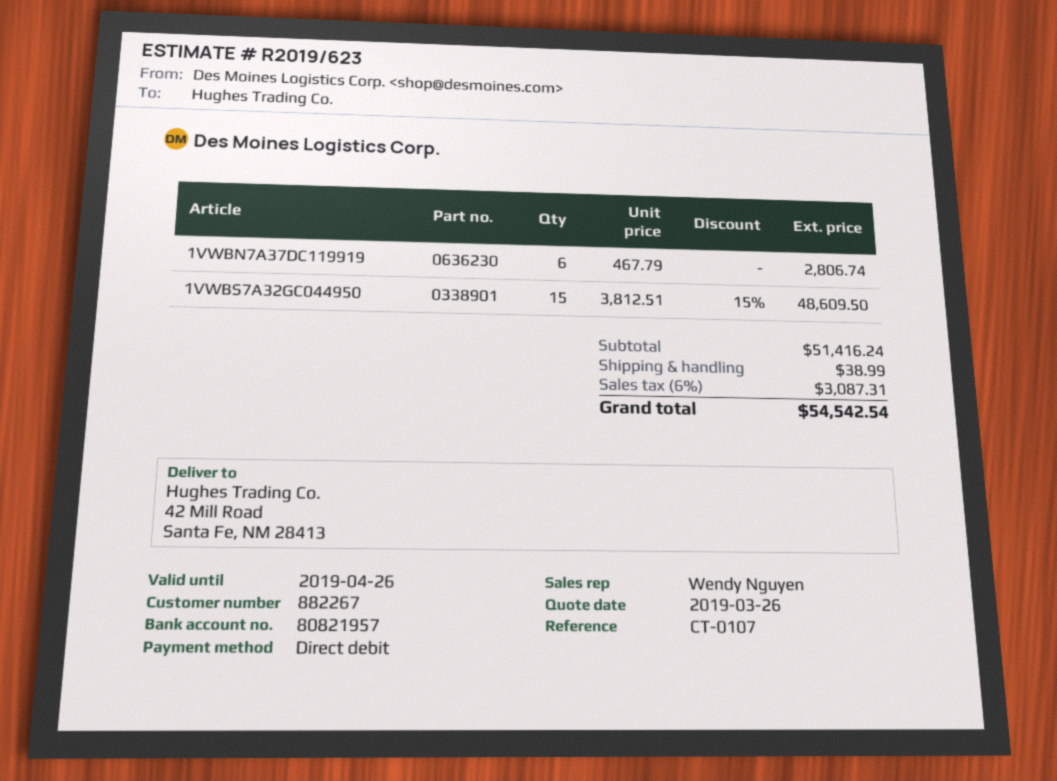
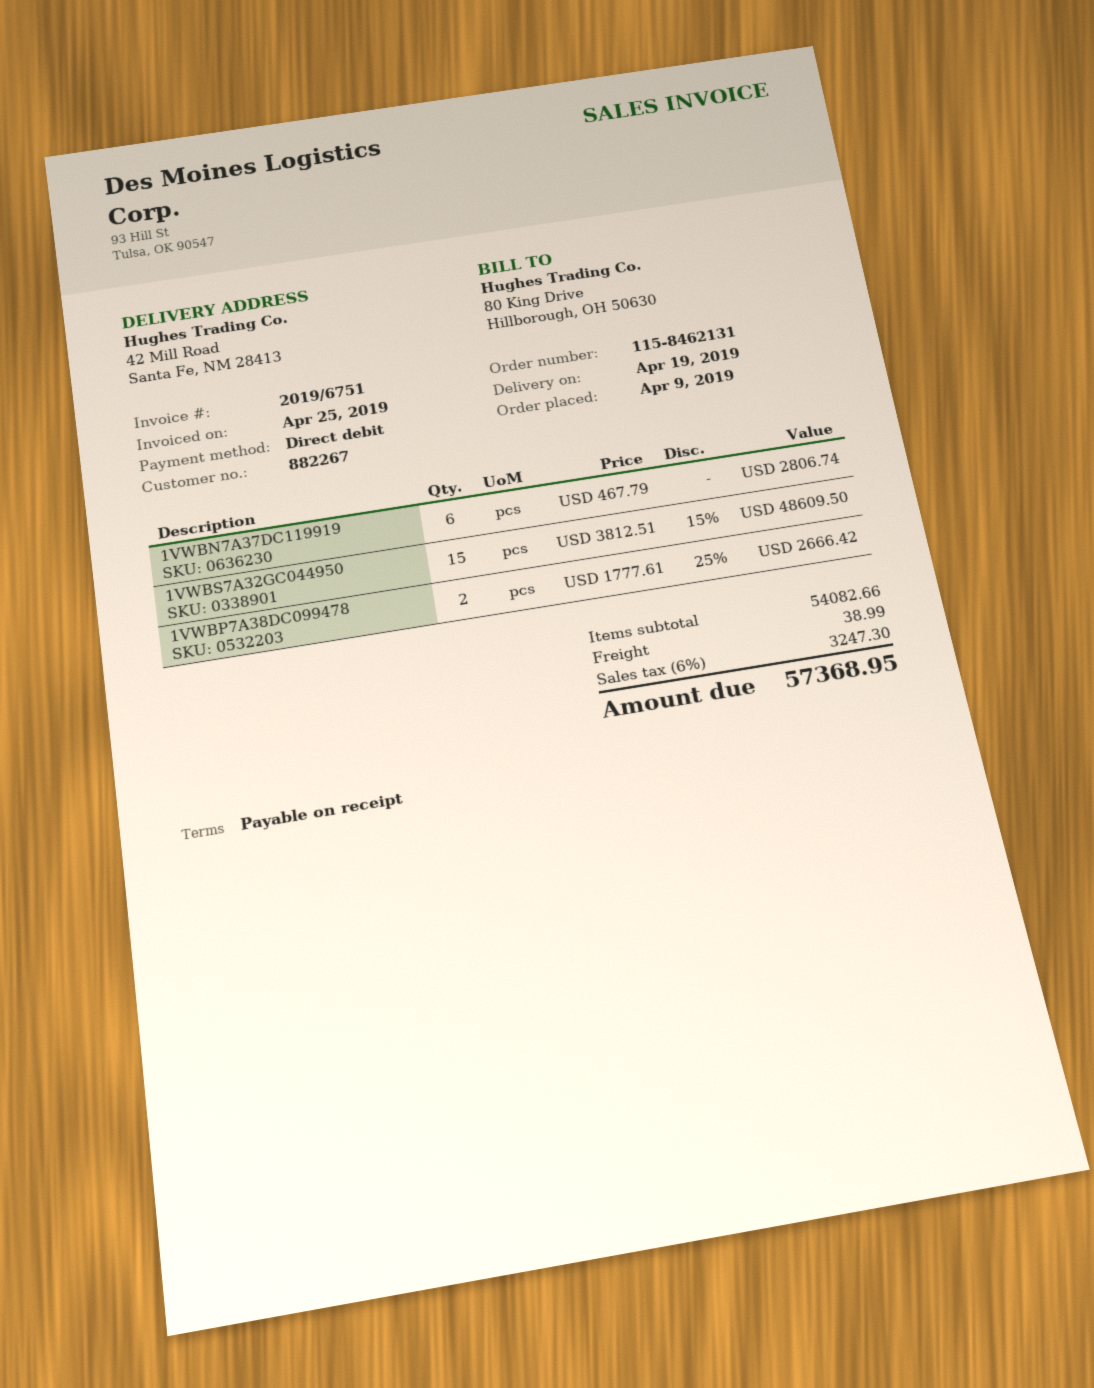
1VWBP7A38DC099478: none -> 2 x 1777.61 - 25% = 2666.42
subtotal: 51416.24 -> 54082.66
tax: 6% = 3087.31 -> 6% = 3247.30
total: 54542.54 -> 57368.95

